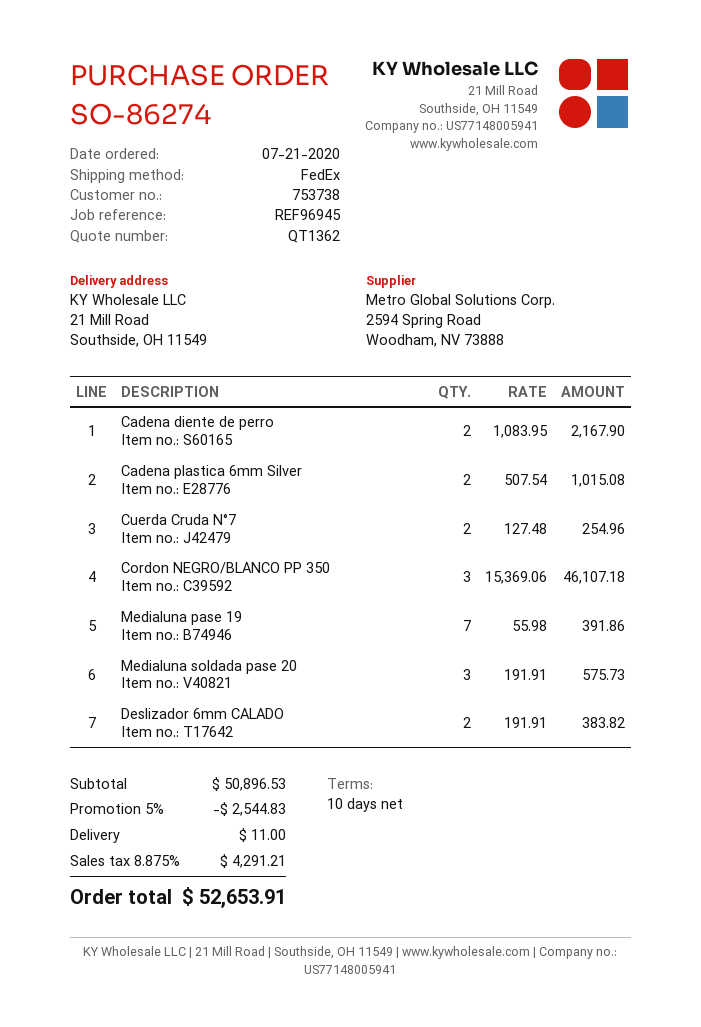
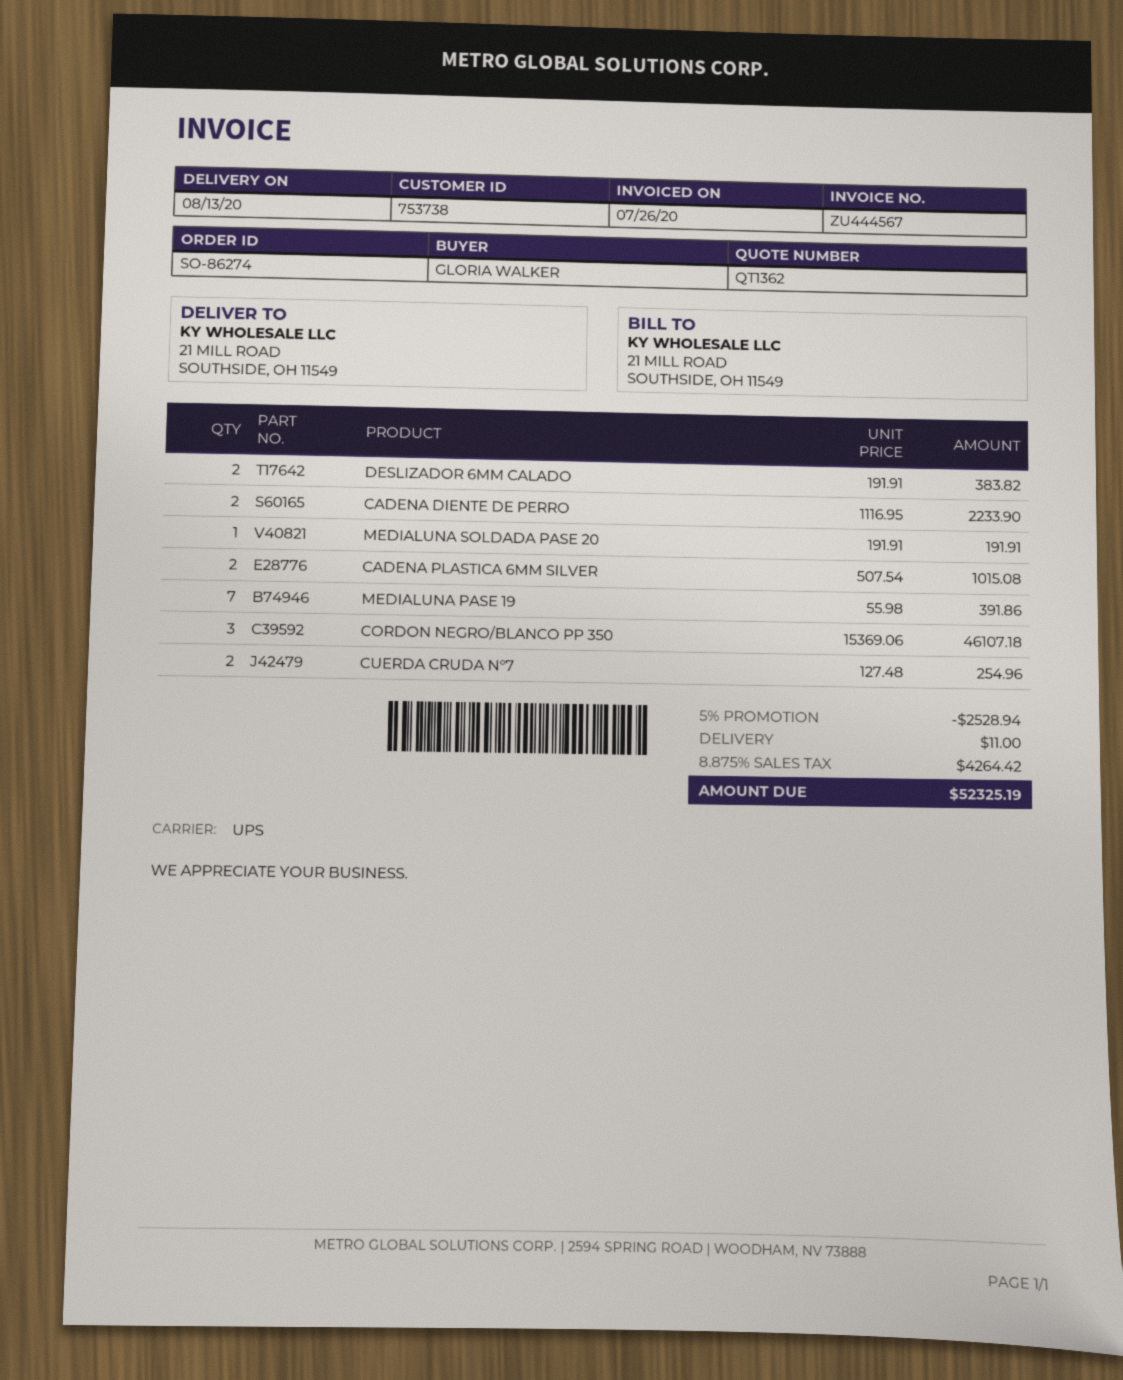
shipping method: FedEx -> UPS
Cadena diente de perro: 2 x 1083.95 = 2167.90 -> 2 x 1116.95 = 2233.90
Medialuna soldada pase 20: 3 x 191.91 = 575.73 -> 1 x 191.91 = 191.91
discount: 5% = 2544.83 -> 5% = 2528.94
tax: 8.875% = 4291.21 -> 8.875% = 4264.42
total: 52653.91 -> 52325.19

